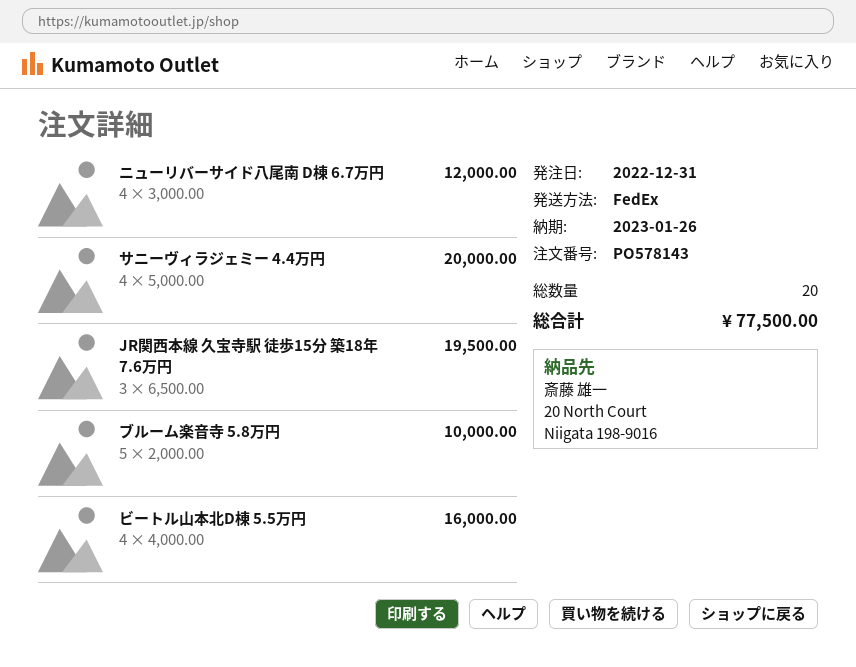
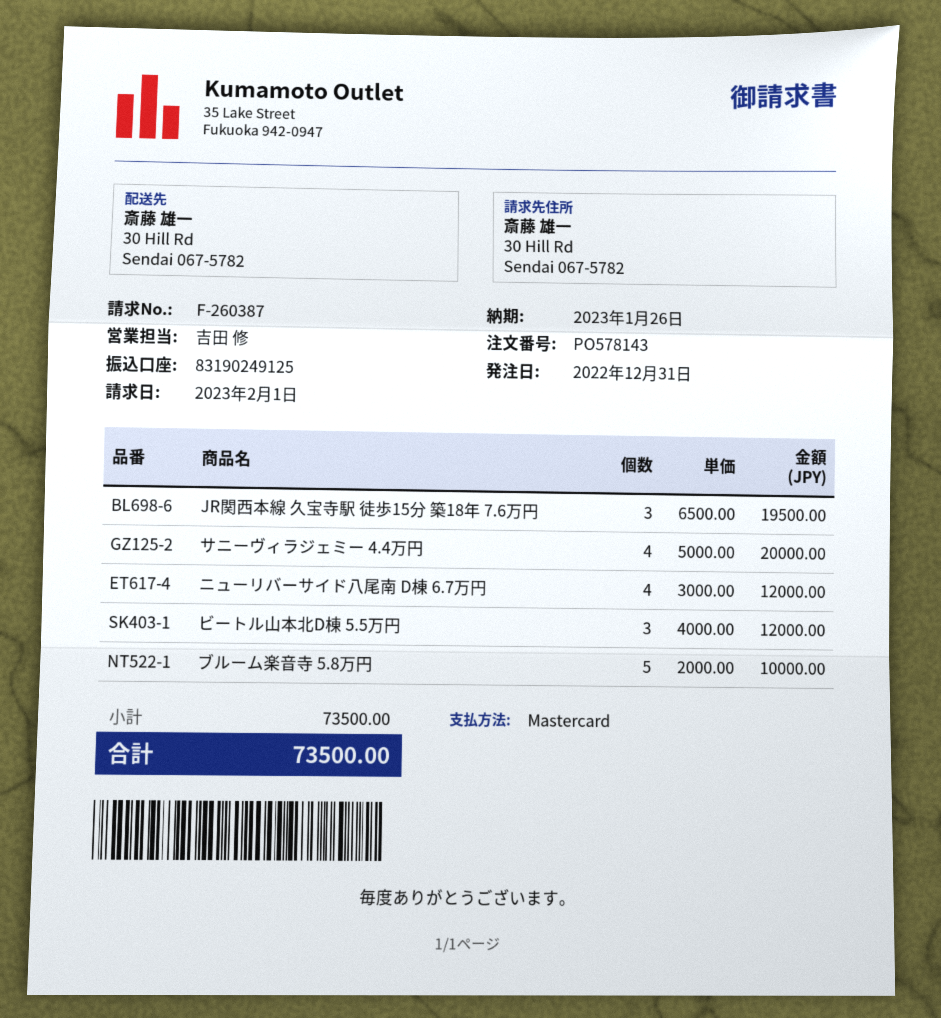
ship to: 20 North Court, Niigata 198-9016 -> 30 Hill Rd, Sendai 067-5782
ビートル山本北D棟 5.5万円: 4 x 4000.00 = 16000.00 -> 3 x 4000.00 = 12000.00
total: 77500.00 -> 73500.00

